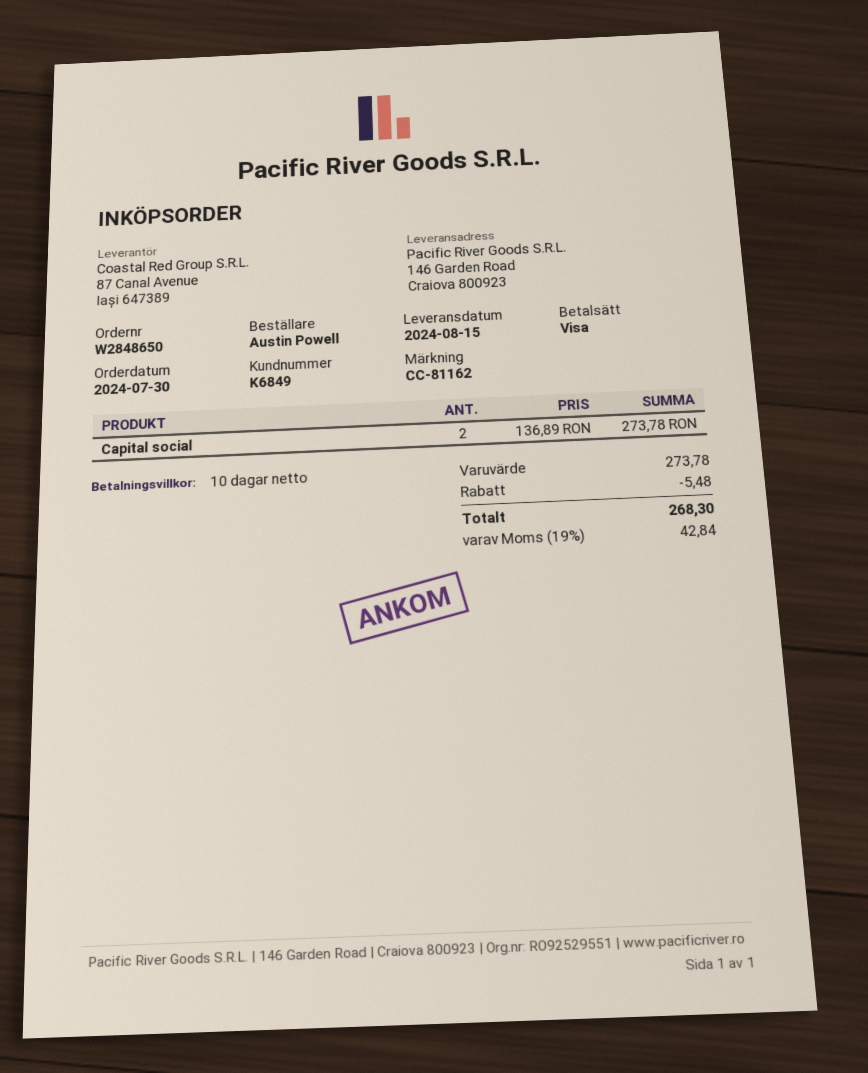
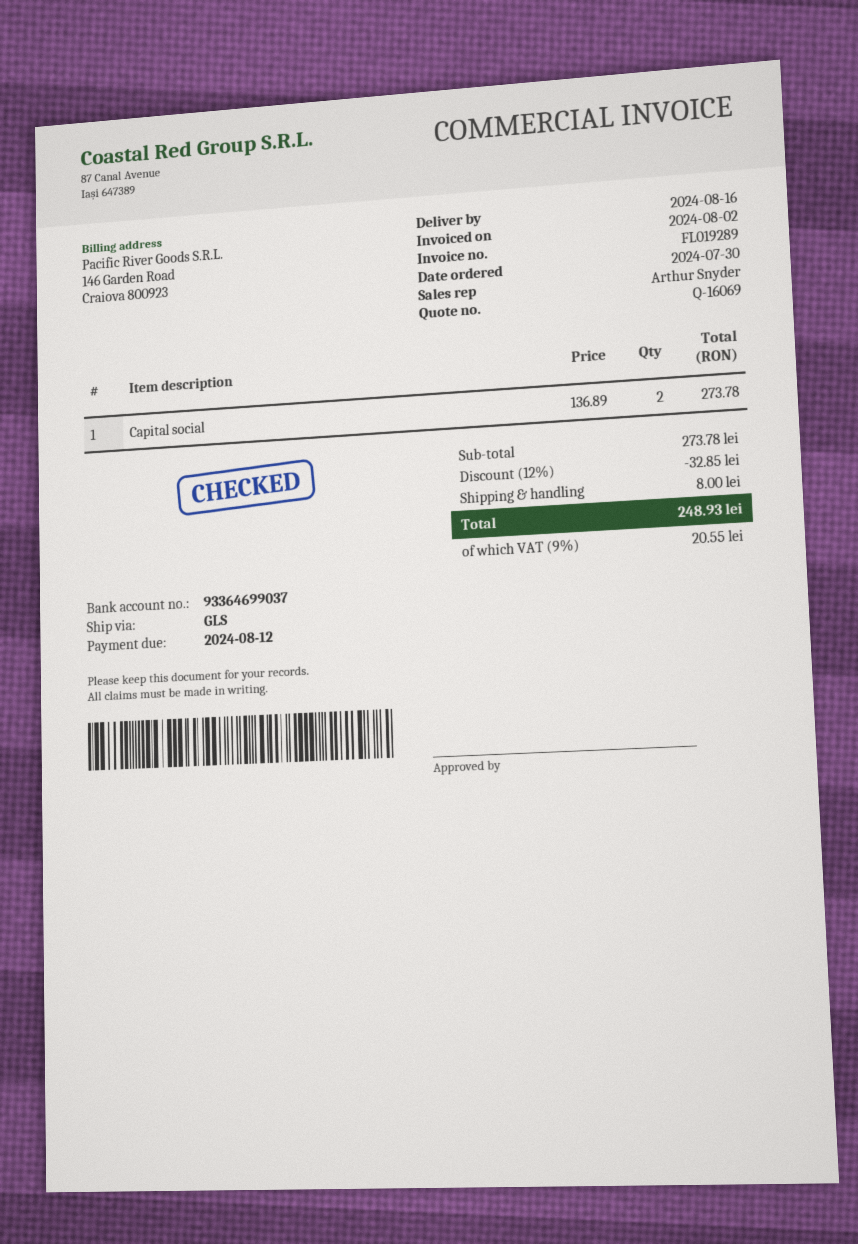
delivery date: 2024-08-15 -> 2024-08-16
discount: 5.48 -> 32.85
shipping: none -> 8.00
tax: 19% = 42.84 -> 9% = 20.55
total: 268.30 -> 248.93

